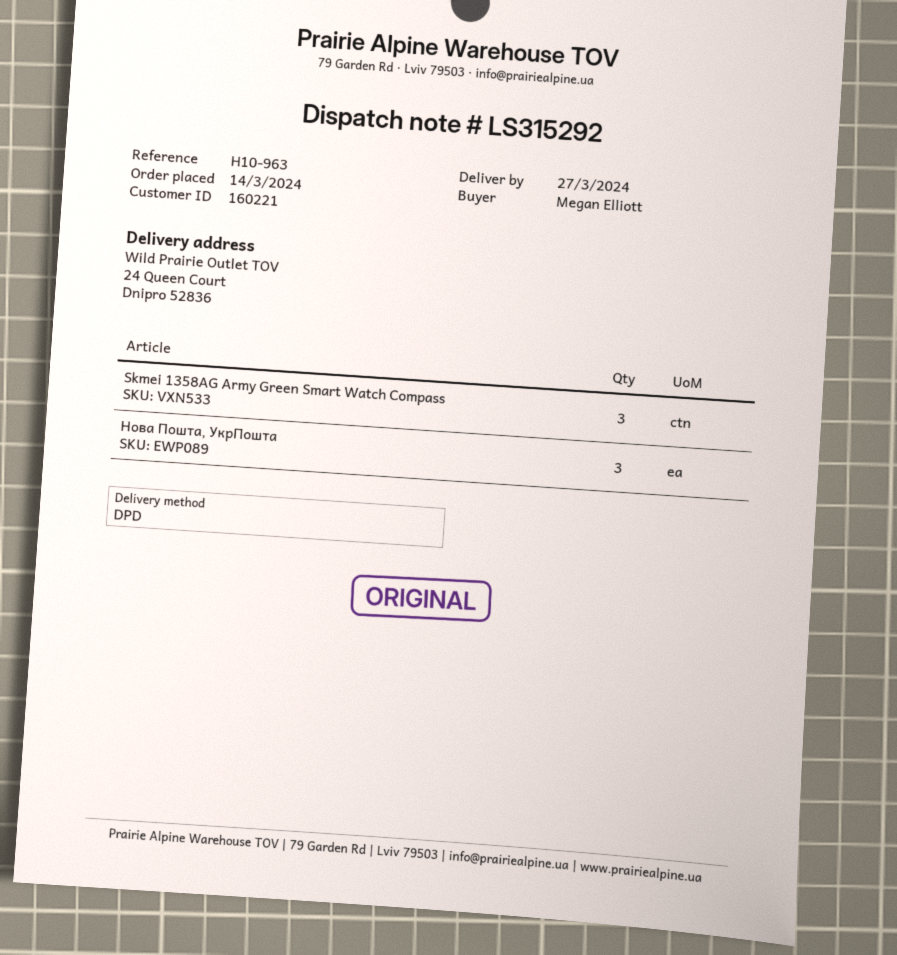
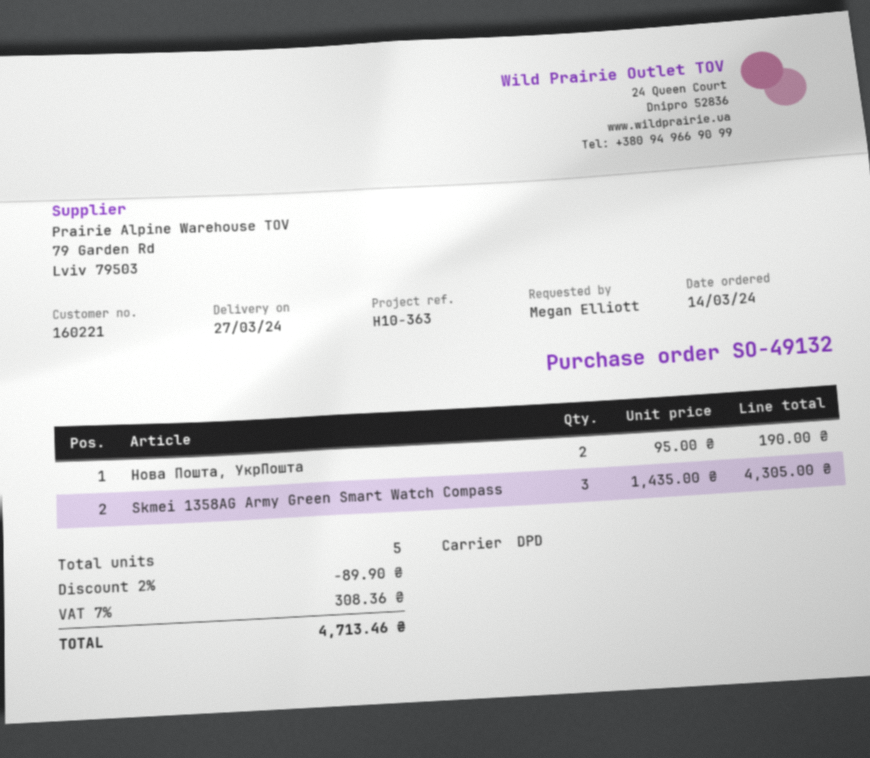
reference: H10-963 -> H10-363
Нова Пошта, УкрПошта: 3 -> 2

